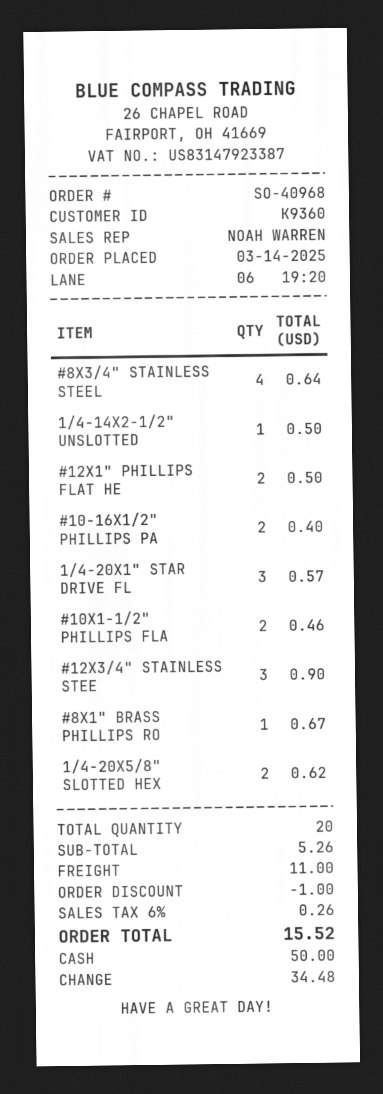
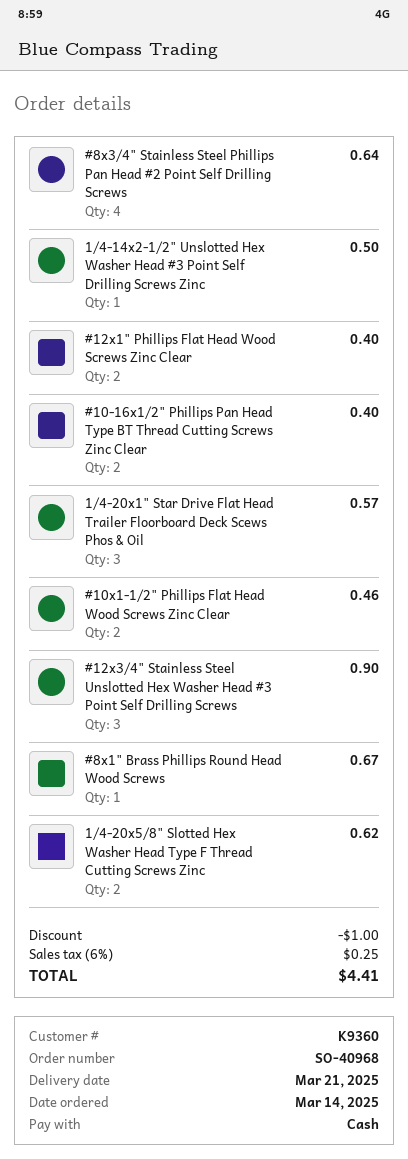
#12X1" PHILLIPS FLAT HE: 2 for 0.50 -> 2 for 0.40
shipping: 11.00 -> none
tax: 6% = 0.26 -> 6% = 0.25
total: 15.52 -> 4.41

